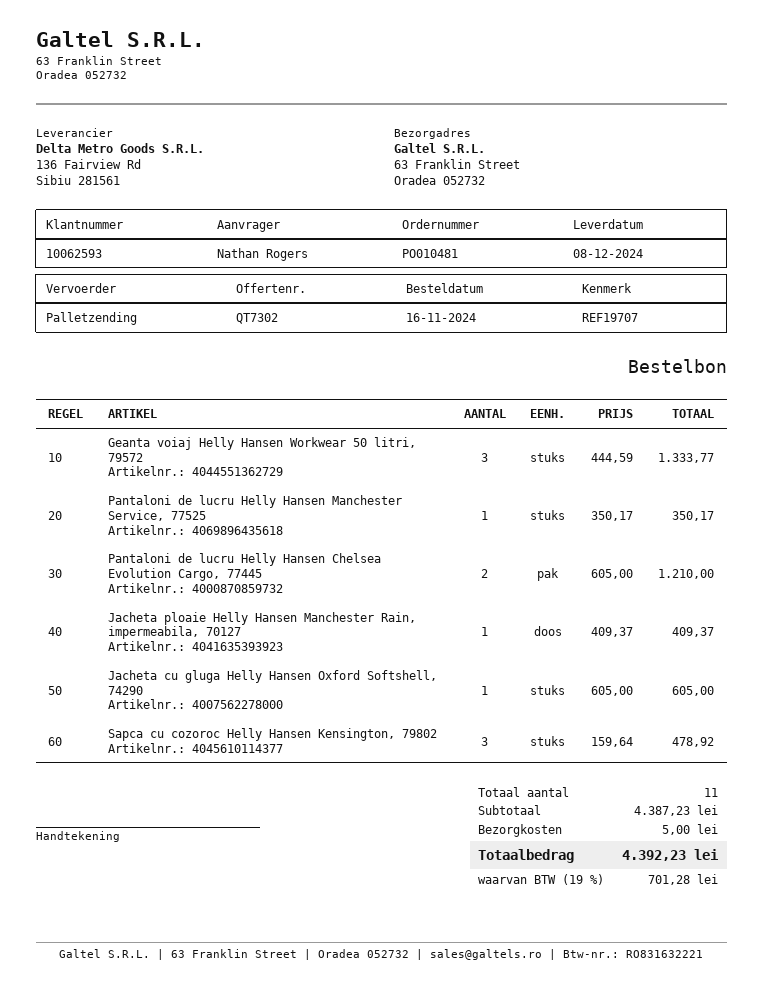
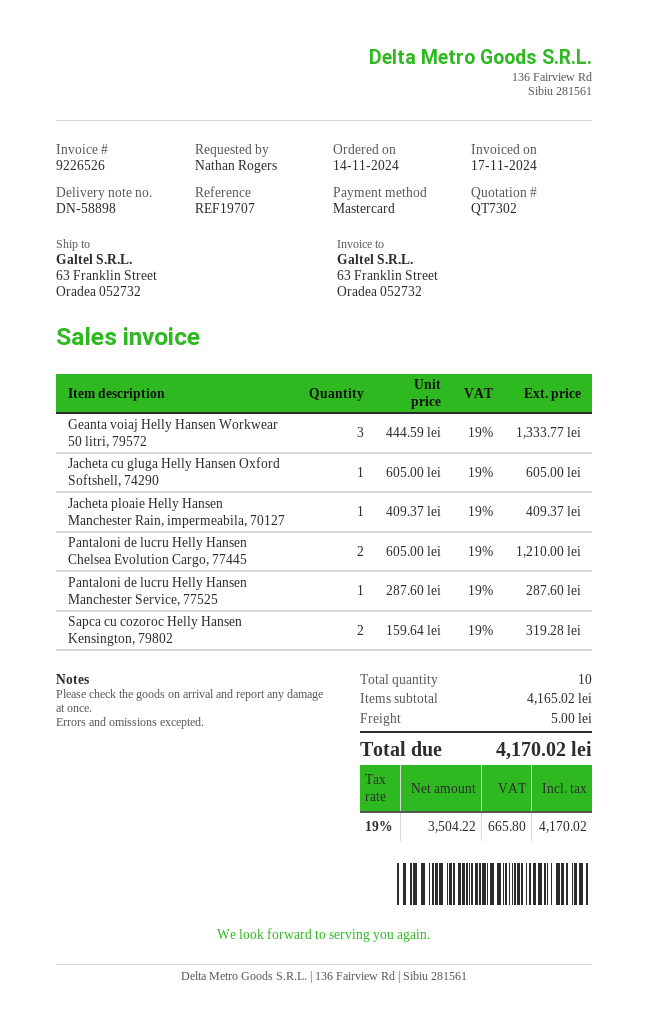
order date: 2024-11-16 -> 2024-11-14
Pantaloni de lucru Helly Hansen Manchester Service, 77525: 1 x 350.17 = 350.17 -> 1 x 287.60 = 287.60
Sapca cu cozoroc Helly Hansen Kensington, 79802: 3 x 159.64 = 478.92 -> 2 x 159.64 = 319.28
total quantity: 11 -> 10
subtotal: 4387.23 -> 4165.02
tax: 19% = 701.28 -> 19% = 665.80
total: 4392.23 -> 4170.02

